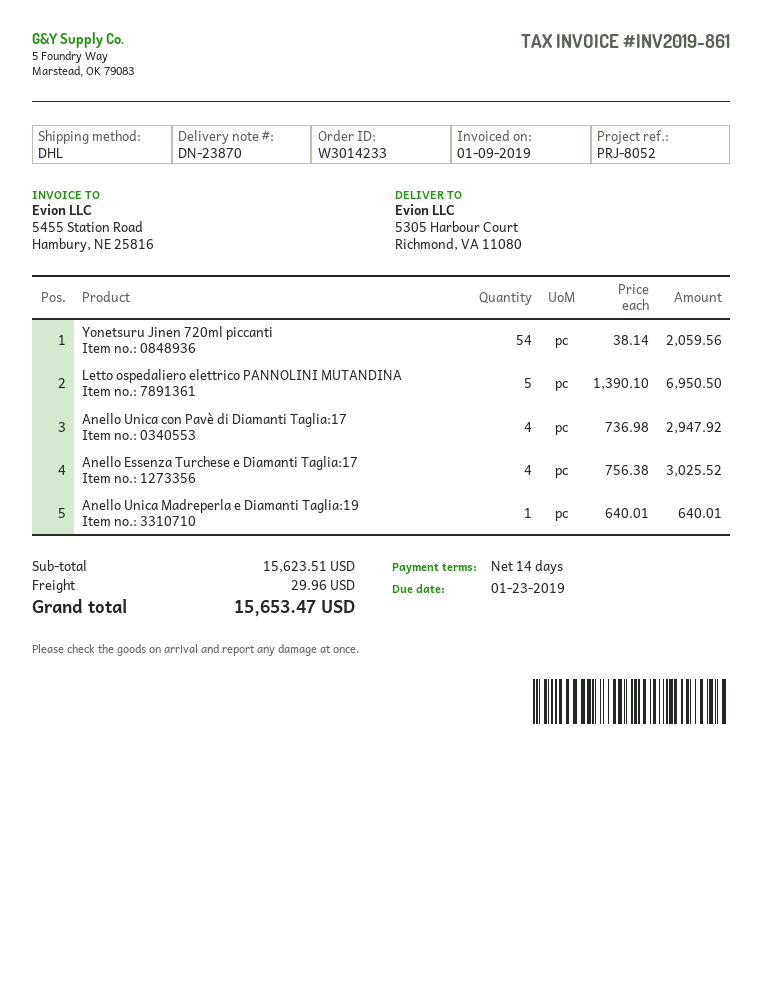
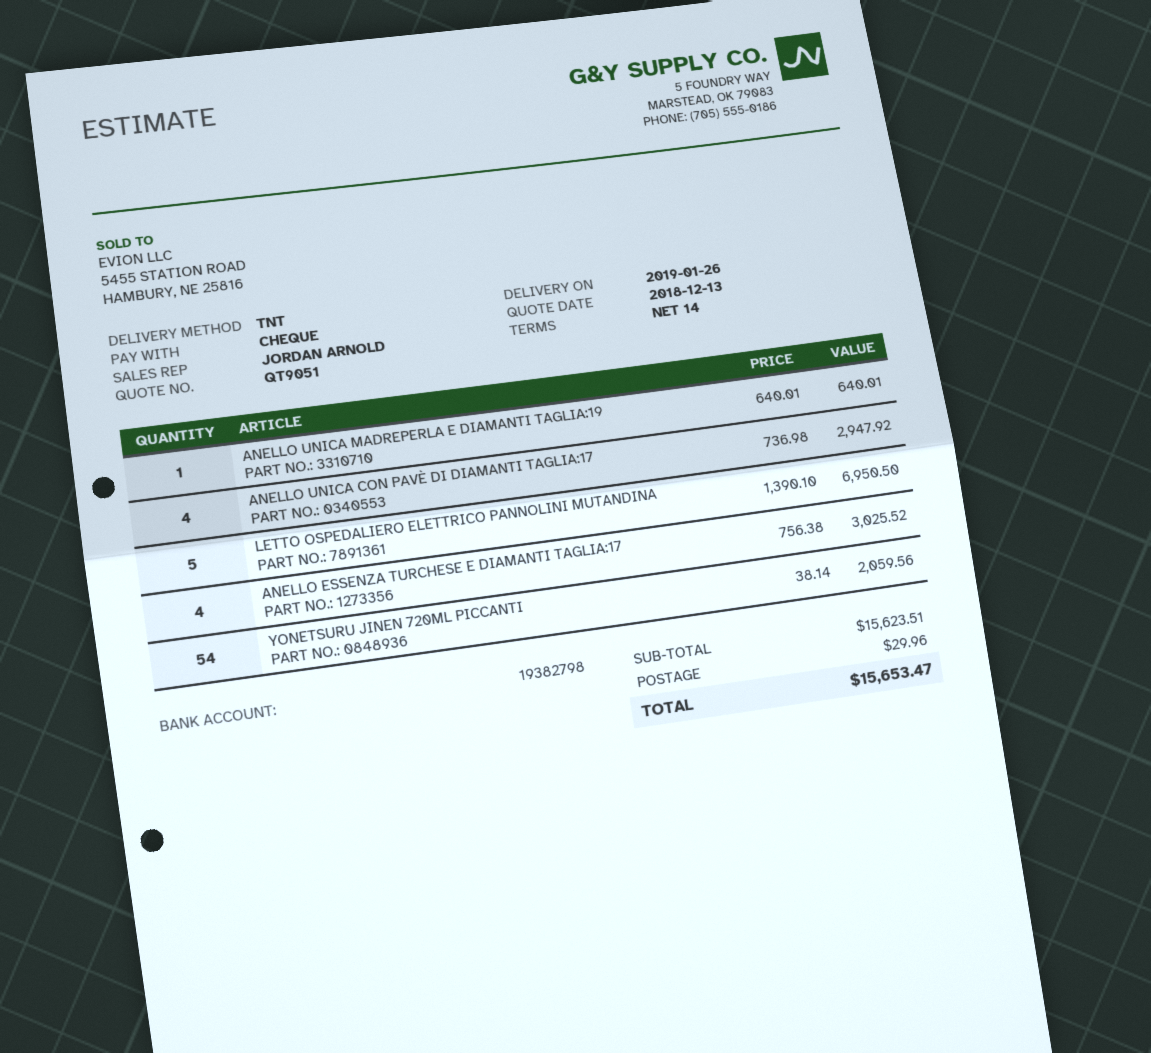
shipping method: DHL -> TNT

